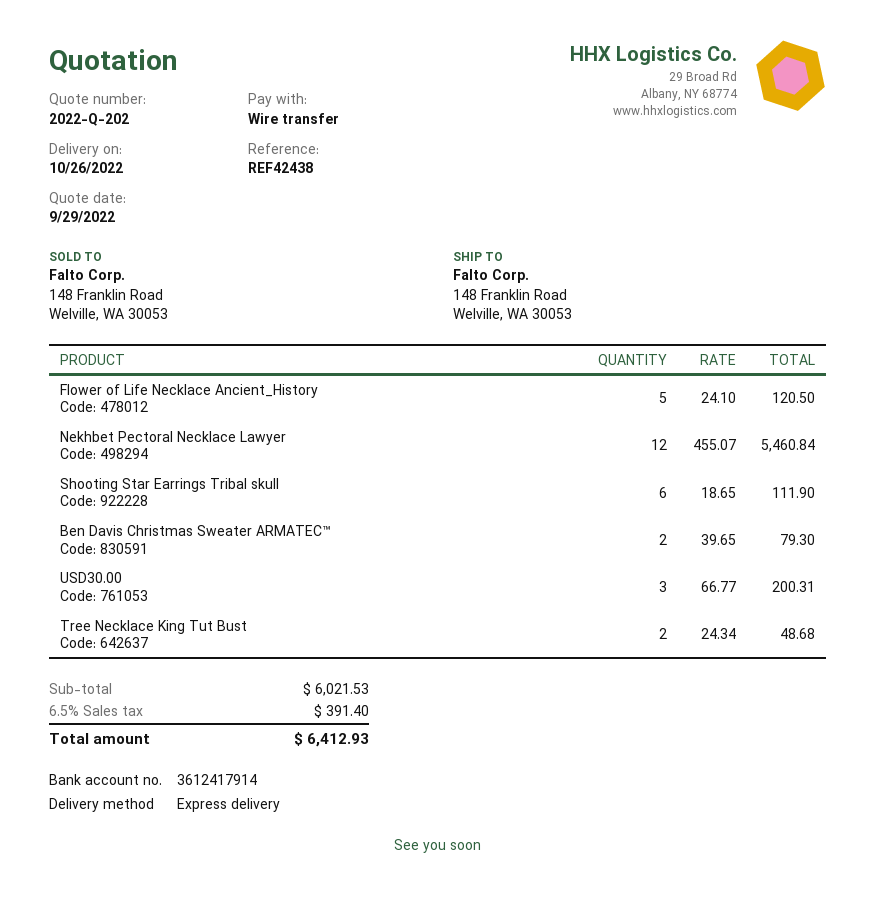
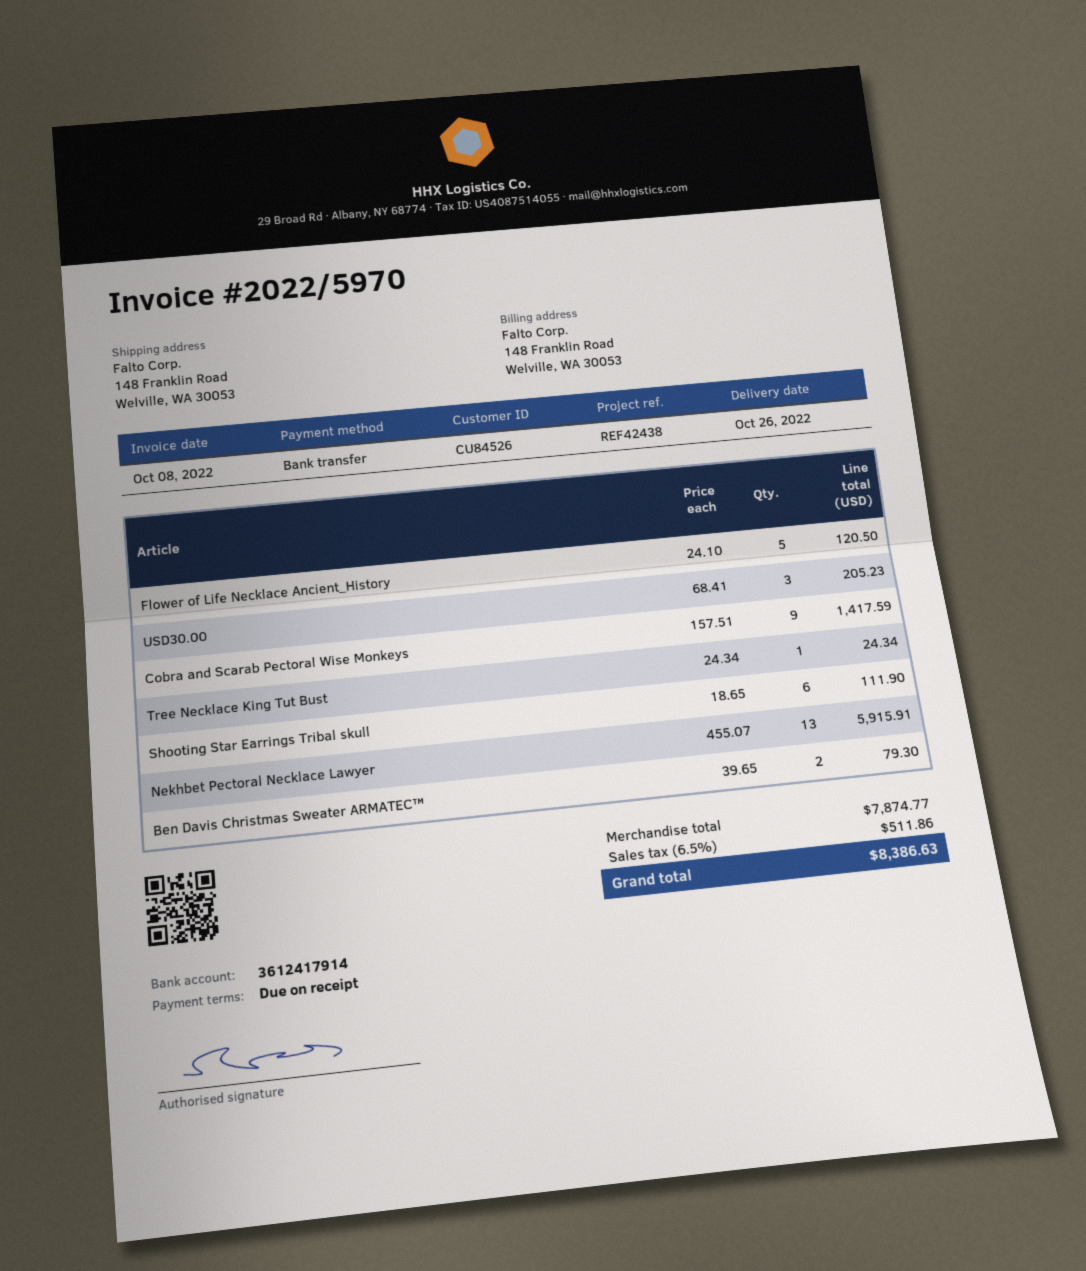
Nekhbet Pectoral Necklace Lawyer: 12 x 455.07 = 5460.84 -> 13 x 455.07 = 5915.91
USD30.00: 3 x 66.77 = 200.31 -> 3 x 68.41 = 205.23
Tree Necklace King Tut Bust: 2 x 24.34 = 48.68 -> 1 x 24.34 = 24.34
Cobra and Scarab Pectoral Wise Monkeys: none -> 9 x 157.51 = 1417.59
subtotal: 6021.53 -> 7874.77
tax: 6.5% = 391.40 -> 6.5% = 511.86
total: 6412.93 -> 8386.63

